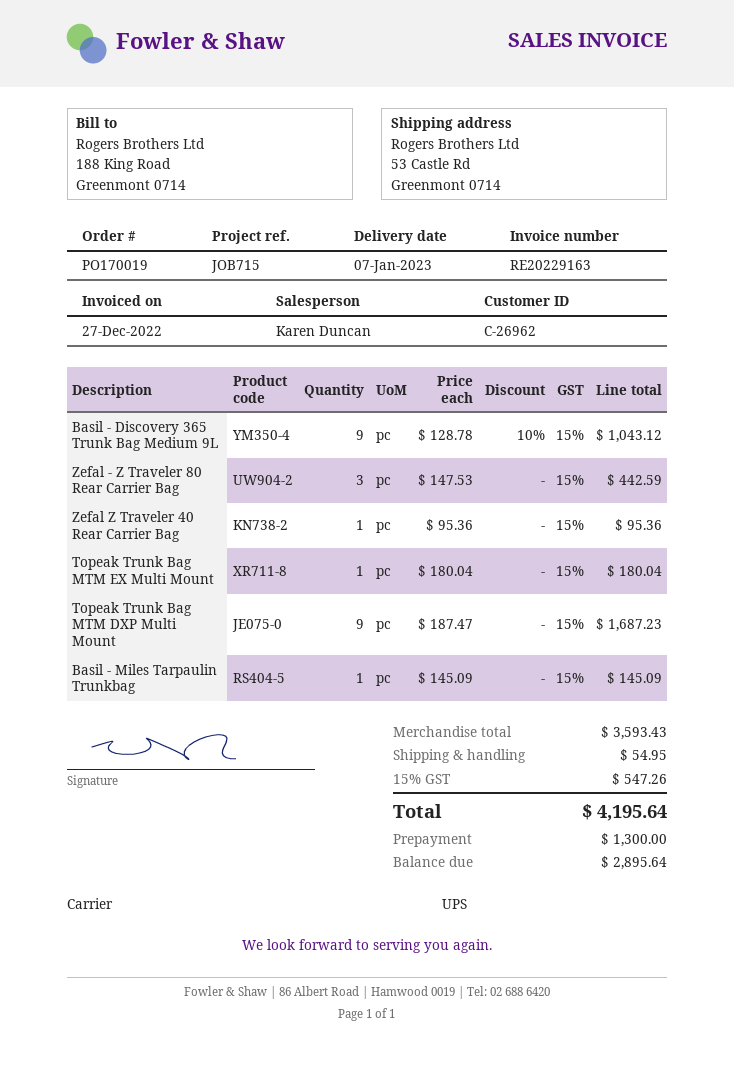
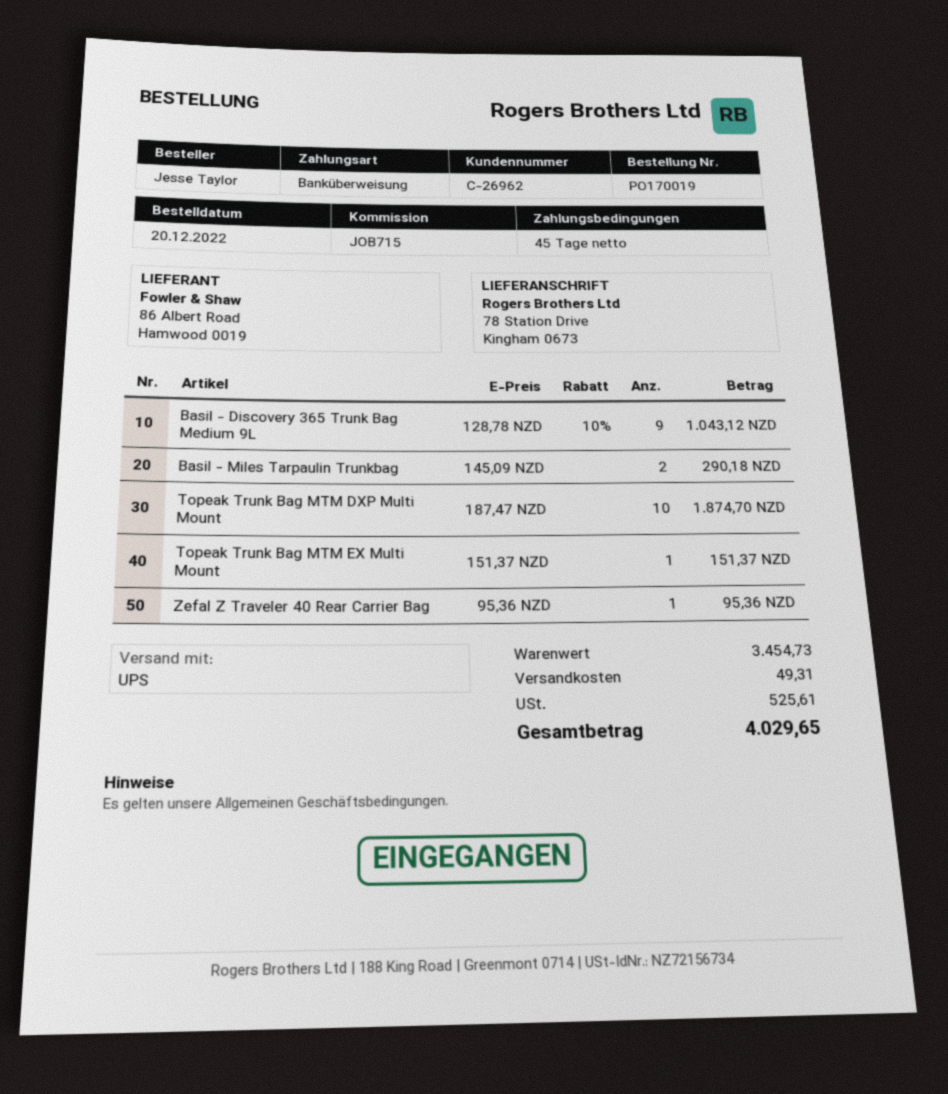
ship to: 53 Castle Rd, Greenmont 0714 -> 78 Station Drive, Kingham 0673
Zefal - Z Traveler 80 Rear Carrier Bag: 3 x 147.53 = 442.59 -> none
Topeak Trunk Bag MTM EX Multi Mount: 1 x 180.04 = 180.04 -> 1 x 151.37 = 151.37
Topeak Trunk Bag MTM DXP Multi Mount: 9 x 187.47 = 1687.23 -> 10 x 187.47 = 1874.70
Basil - Miles Tarpaulin Trunkbag: 1 x 145.09 = 145.09 -> 2 x 145.09 = 290.18
subtotal: 3593.43 -> 3454.73
shipping: 54.95 -> 49.31
tax: 547.26 -> 525.61
total: 4195.64 -> 4029.65

